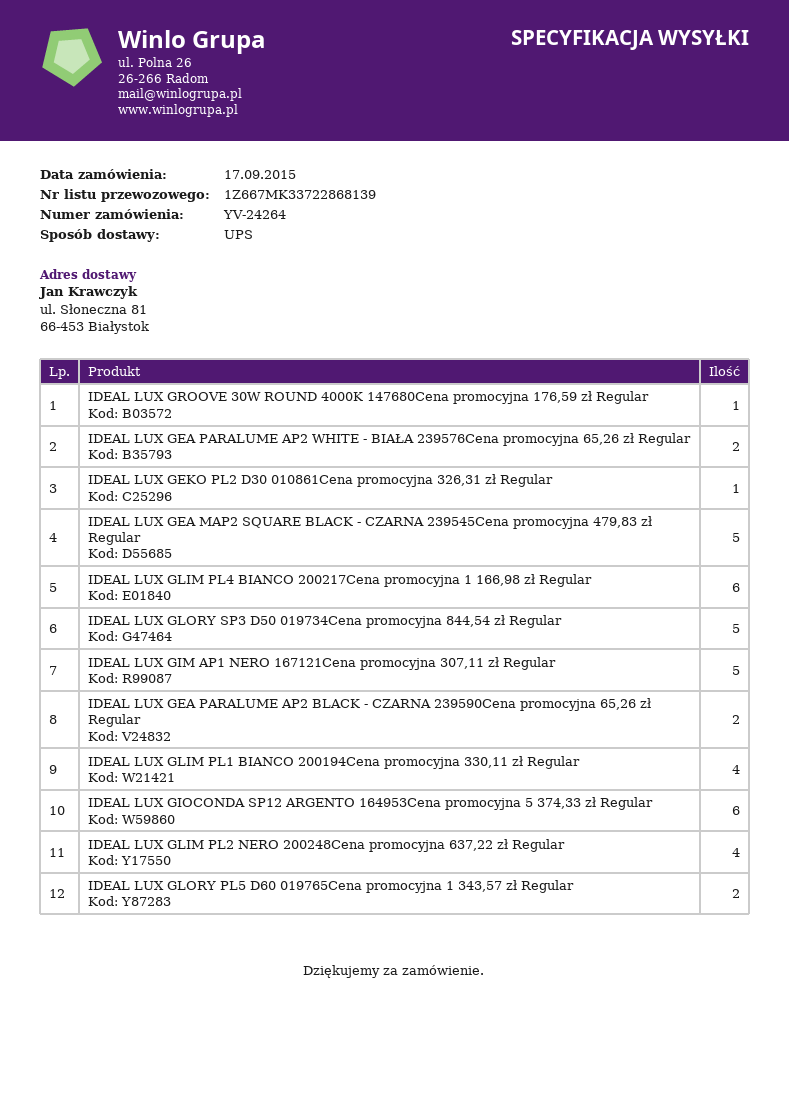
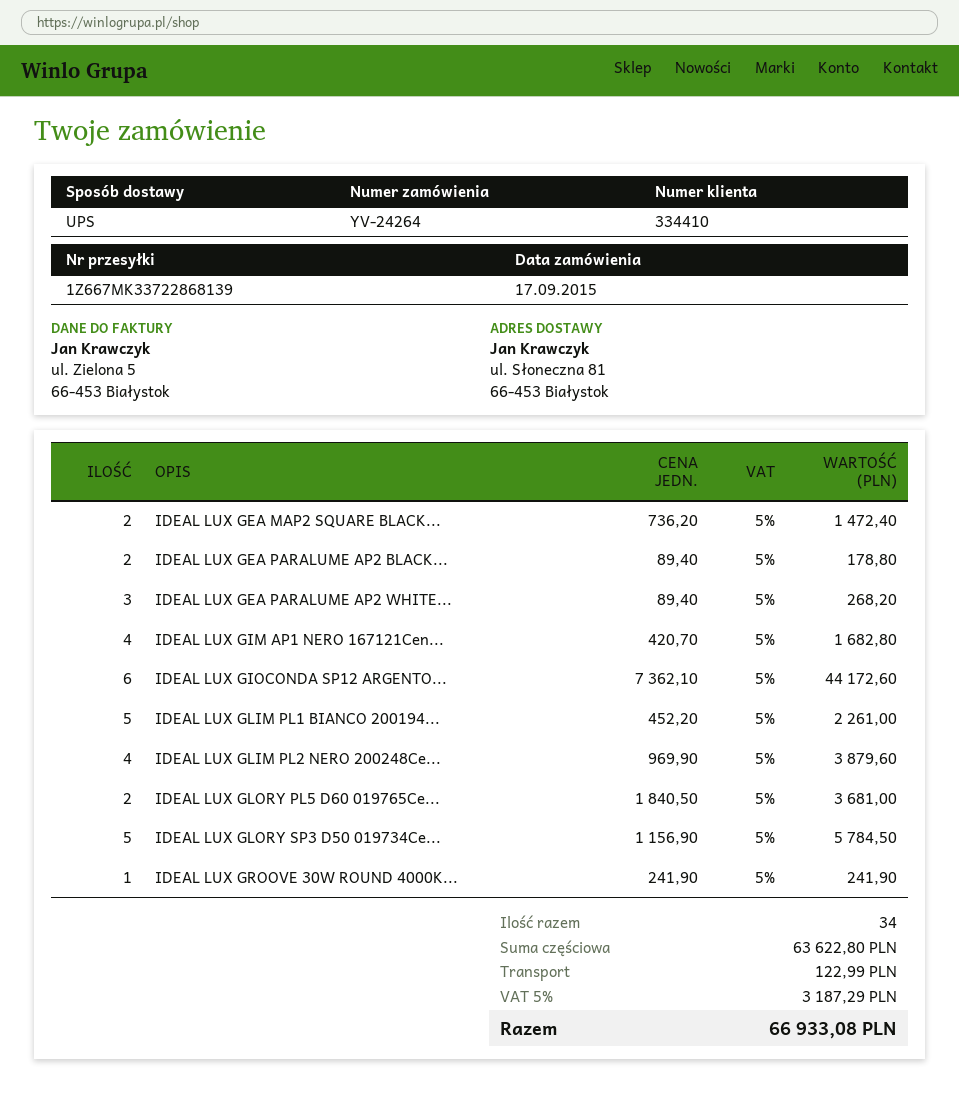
IDEAL LUX GEA PARALUME AP2 WHITE - BIAŁA 239576Cena promocyjna 65,26 zł Regular: 2 -> 3
IDEAL LUX GEKO PL2 D30 010861Cena promocyjna 326,31 zł Regular: 1 -> none
IDEAL LUX GEA MAP2 SQUARE BLACK - CZARNA 239545Cena promocyjna 479,83 zł Regular: 5 -> 2
IDEAL LUX GLIM PL4 BIANCO 200217Cena promocyjna 1 166,98 zł Regular: 6 -> none
IDEAL LUX GIM AP1 NERO 167121Cena promocyjna 307,11 zł Regular: 5 -> 4
IDEAL LUX GLIM PL1 BIANCO 200194Cena promocyjna 330,11 zł Regular: 4 -> 5

